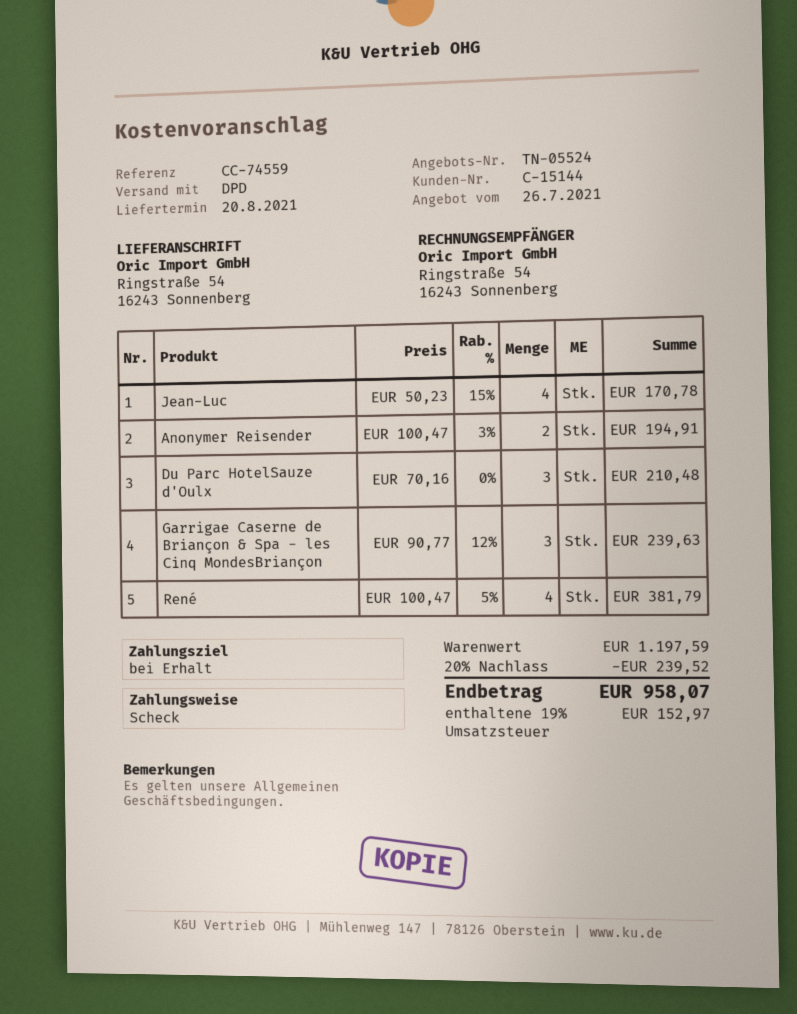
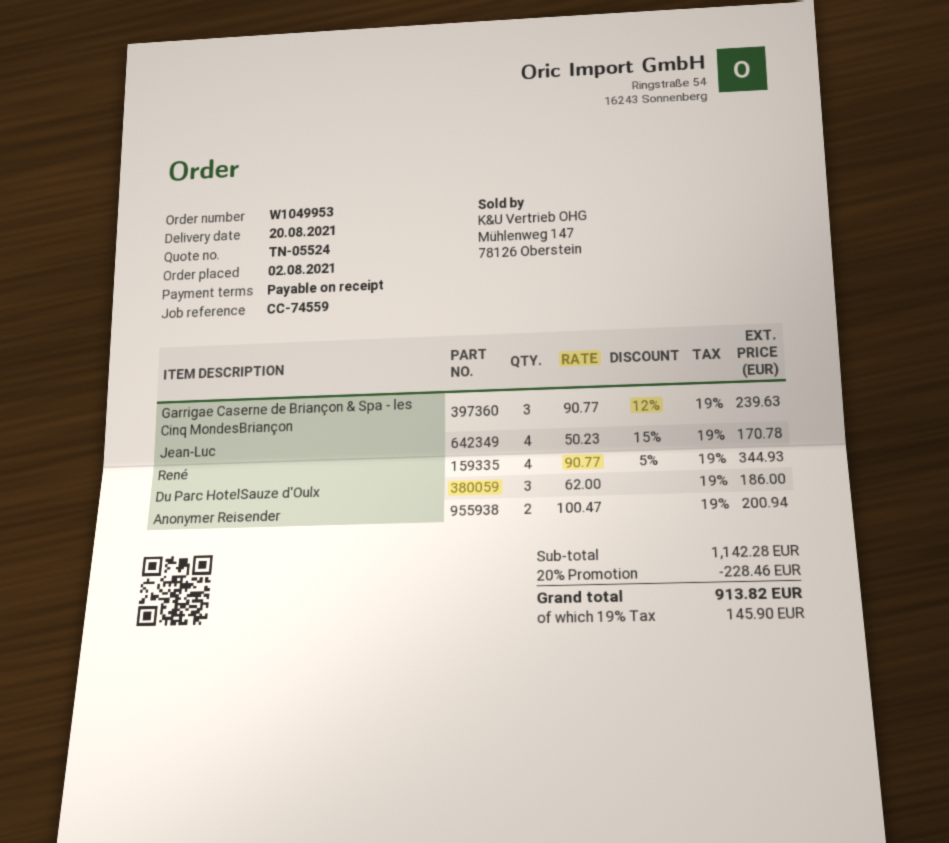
Anonymer Reisender: 2 x 100.47 - 3% = 194.91 -> 2 x 100.47 = 200.94
Du Parc HotelSauze d'Oulx: 3 x 70.16 = 210.48 -> 3 x 62.00 = 186.00
René: 4 x 100.47 - 5% = 381.79 -> 4 x 90.77 - 5% = 344.93
subtotal: 1197.59 -> 1142.28
discount: 20% = 239.52 -> 20% = 228.46
tax: 19% = 152.97 -> 19% = 145.90
total: 958.07 -> 913.82

